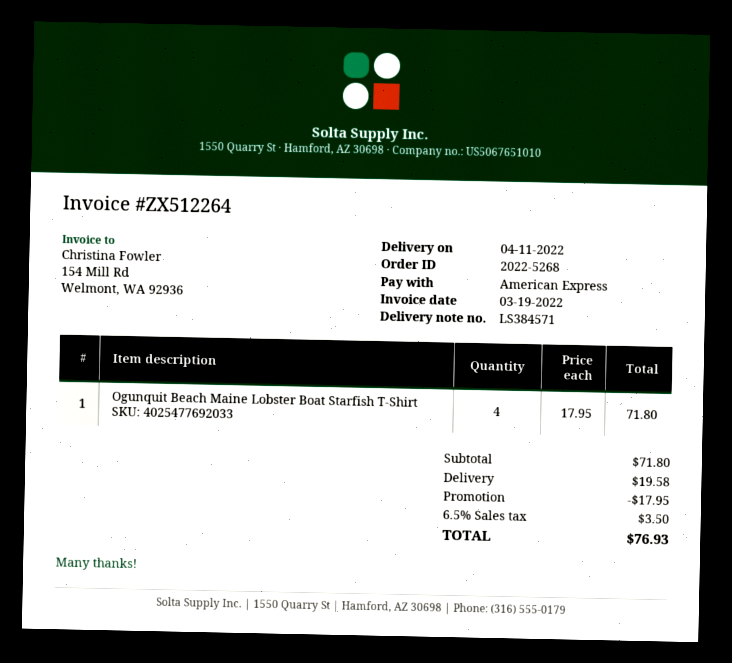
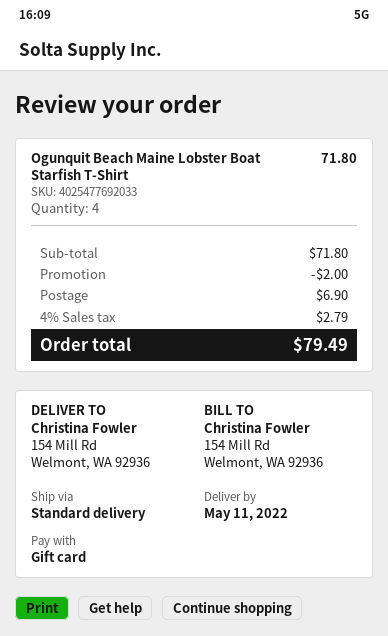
delivery date: 2022-04-11 -> 2022-05-11
payment method: American Express -> gift card
discount: 17.95 -> 2.00
shipping: 19.58 -> 6.90
tax: 6.5% = 3.50 -> 4% = 2.79
total: 76.93 -> 79.49

